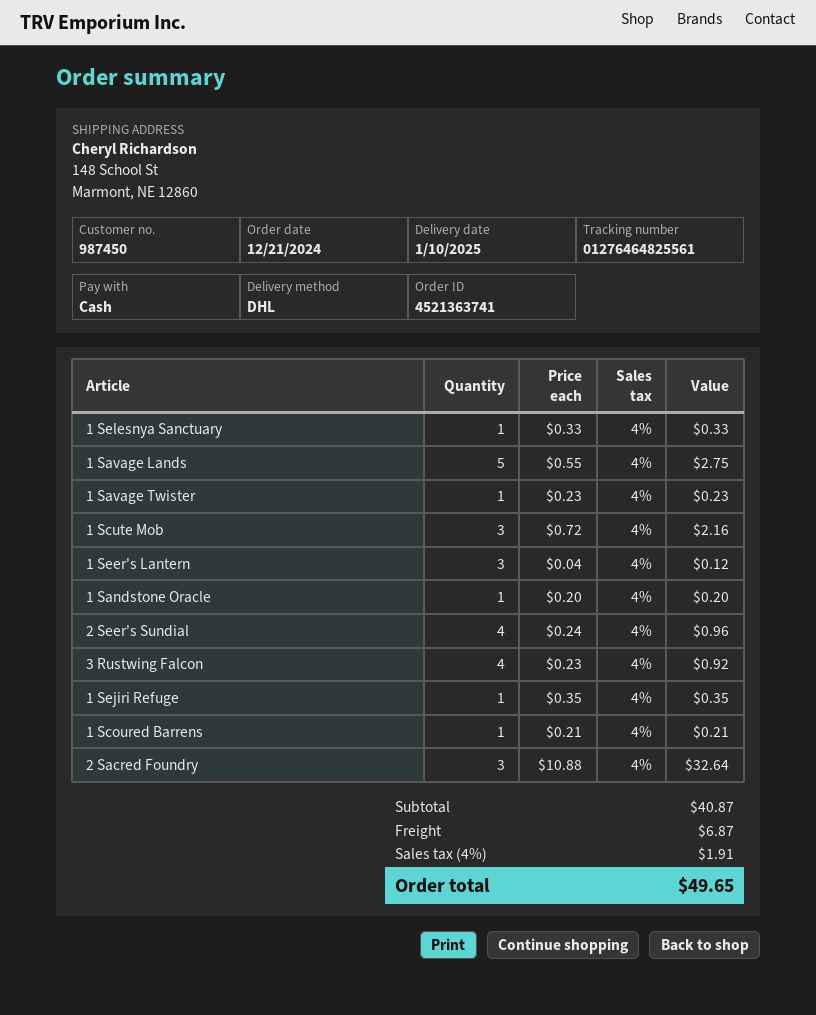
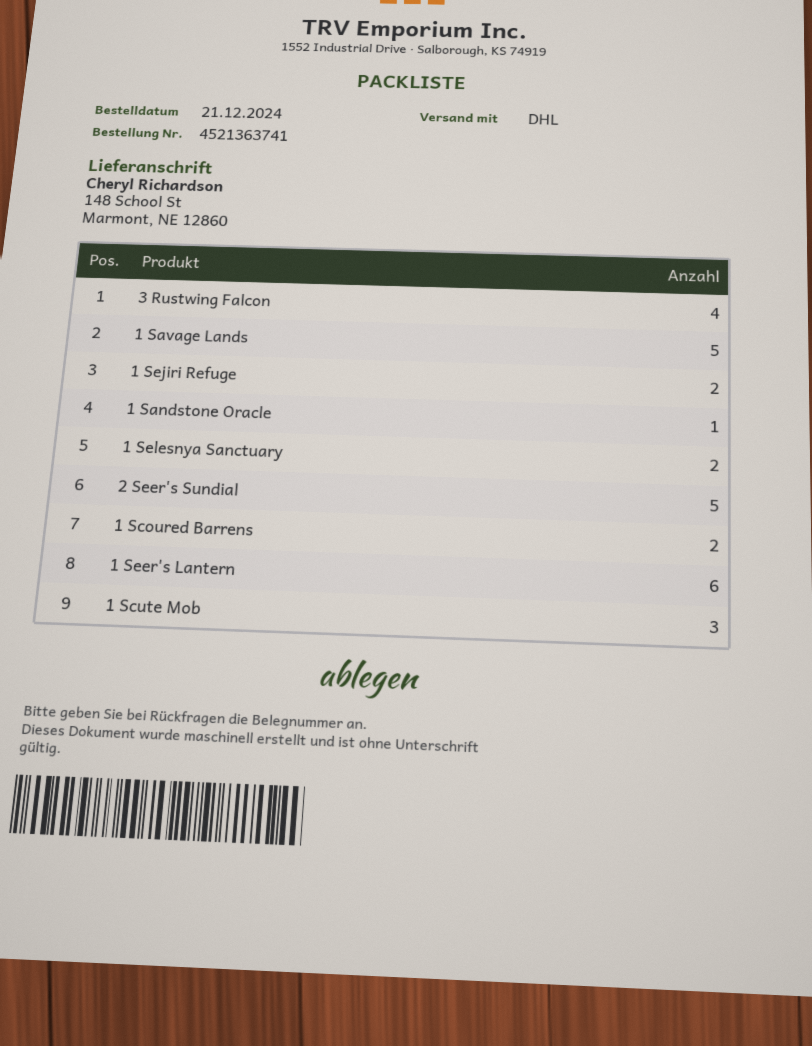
1 Selesnya Sanctuary: 1 -> 2
1 Savage Twister: 1 -> none
1 Seer's Lantern: 3 -> 6
2 Seer's Sundial: 4 -> 5
1 Sejiri Refuge: 1 -> 2
1 Scoured Barrens: 1 -> 2
2 Sacred Foundry: 3 -> none

